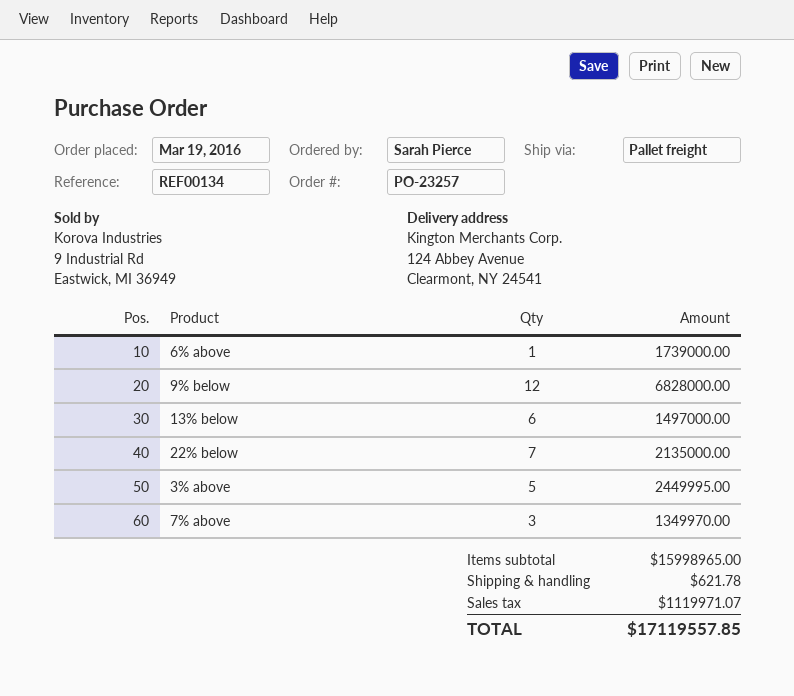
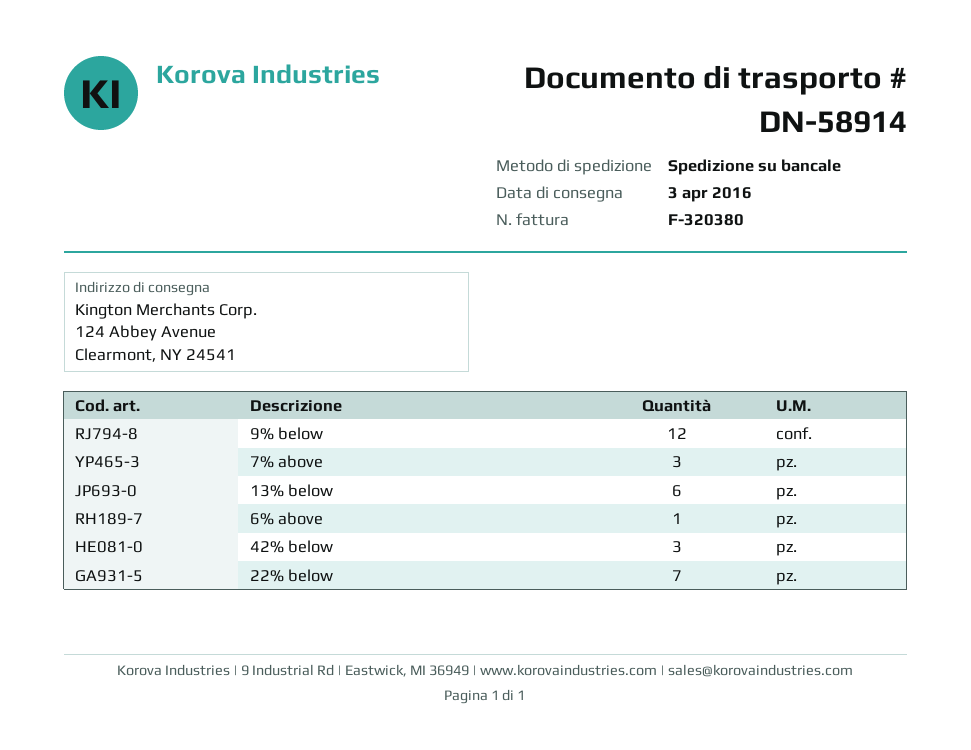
3% above: 5 -> none
42% below: none -> 3

